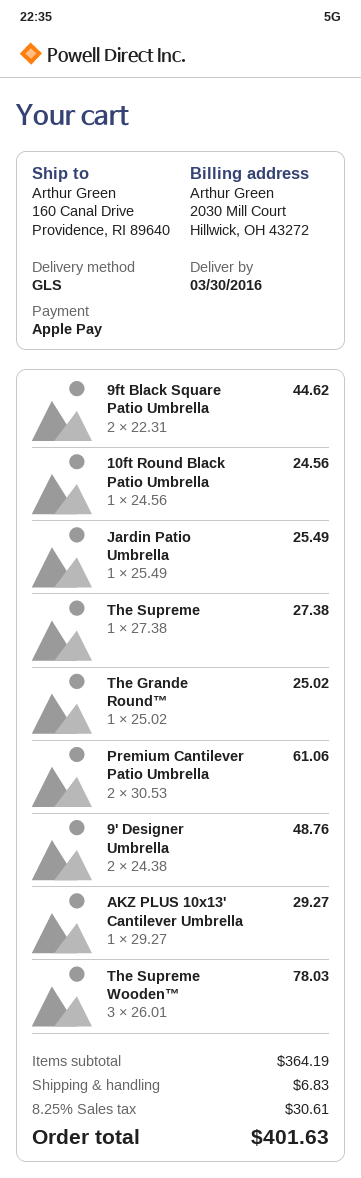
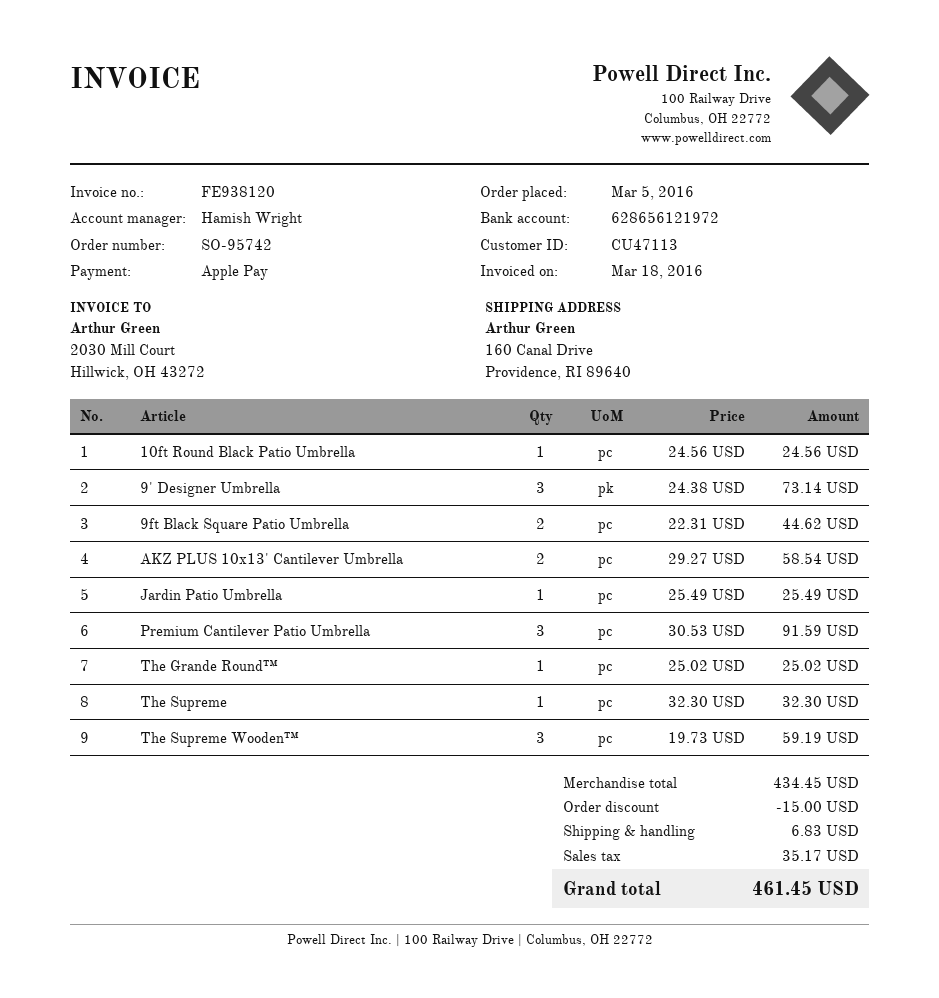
The Supreme: 1 x 27.38 = 27.38 -> 1 x 32.30 = 32.30
Premium Cantilever Patio Umbrella: 2 x 30.53 = 61.06 -> 3 x 30.53 = 91.59
9' Designer Umbrella: 2 x 24.38 = 48.76 -> 3 x 24.38 = 73.14
AKZ PLUS 10x13' Cantilever Umbrella: 1 x 29.27 = 29.27 -> 2 x 29.27 = 58.54
The Supreme Wooden™: 3 x 26.01 = 78.03 -> 3 x 19.73 = 59.19
subtotal: 364.19 -> 434.45
discount: none -> 15.00
tax: 30.61 -> 35.17
total: 401.63 -> 461.45

